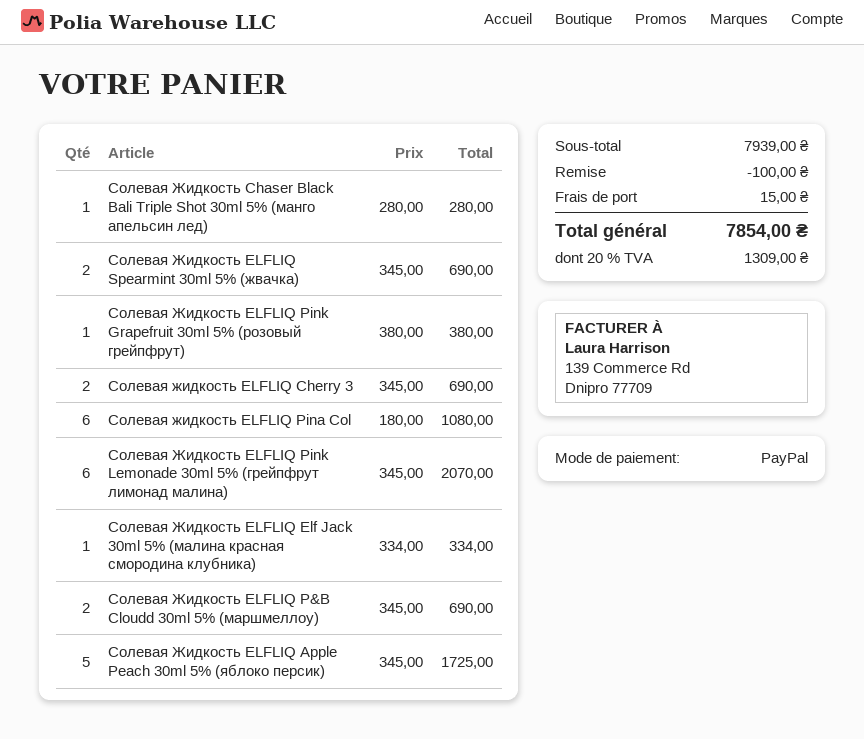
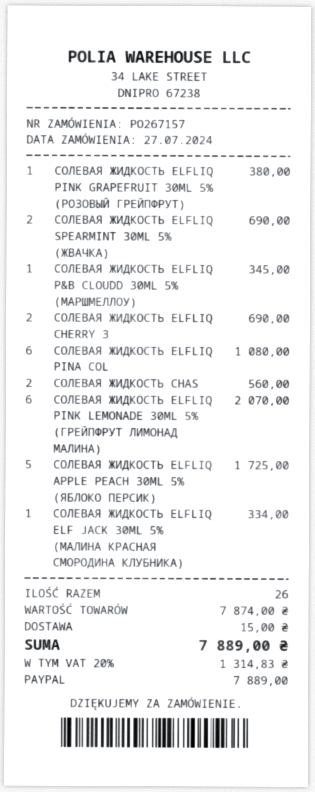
Солевая Жидкость Chaser Black Bali Triple Shot 30ml 5% (манго апельсин лед): 1 for 280.00 -> 2 for 560.00
Солевая Жидкость ELFLIQ P&B Cloudd 30ml 5% (маршмеллоу): 2 for 690.00 -> 1 for 345.00
subtotal: 7939.00 -> 7874.00
discount: 100.00 -> none
tax: 20% = 1309.00 -> 20% = 1314.83
total: 7854.00 -> 7889.00

